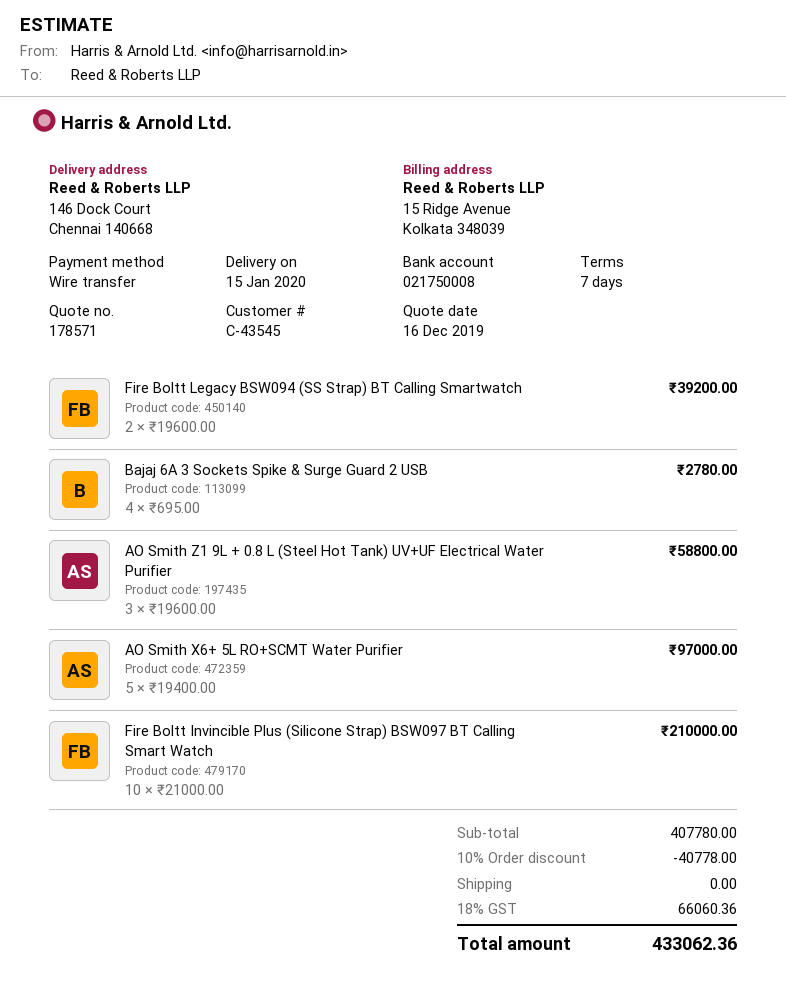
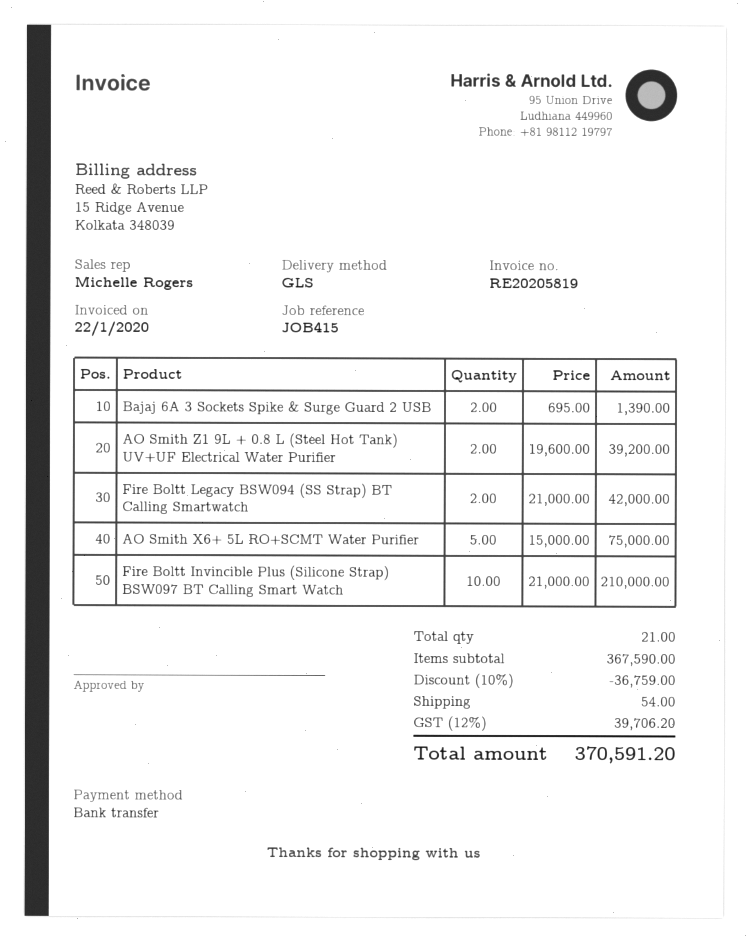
Fire Boltt Legacy BSW094 (SS Strap) BT Calling Smartwatch: 2 x 19600.00 = 39200.00 -> 2 x 21000.00 = 42000.00
Bajaj 6A 3 Sockets Spike & Surge Guard 2 USB: 4 x 695.00 = 2780.00 -> 2 x 695.00 = 1390.00
AO Smith Z1 9L + 0.8 L (Steel Hot Tank) UV+UF Electrical Water Purifier: 3 x 19600.00 = 58800.00 -> 2 x 19600.00 = 39200.00
AO Smith X6+ 5L RO+SCMT Water Purifier: 5 x 19400.00 = 97000.00 -> 5 x 15000.00 = 75000.00
subtotal: 407780.00 -> 367590.00
discount: 10% = 40778.00 -> 10% = 36759.00
shipping: 0.00 -> 54.00
tax: 18% = 66060.36 -> 12% = 39706.20
total: 433062.36 -> 370591.20

